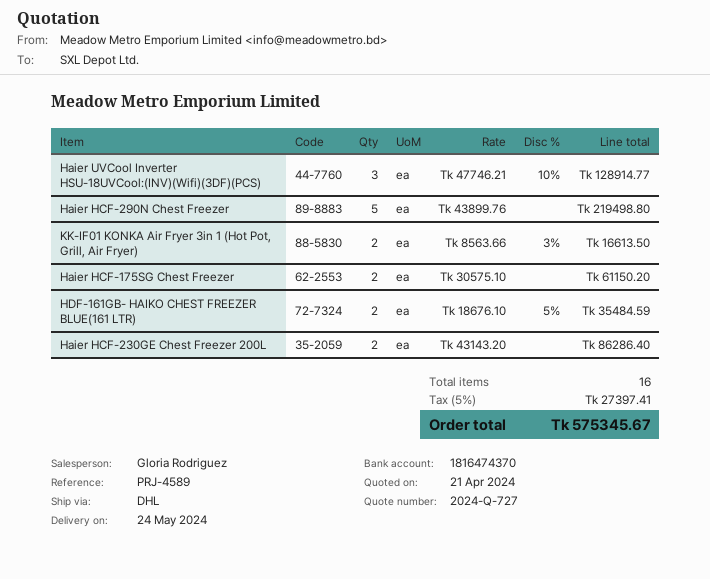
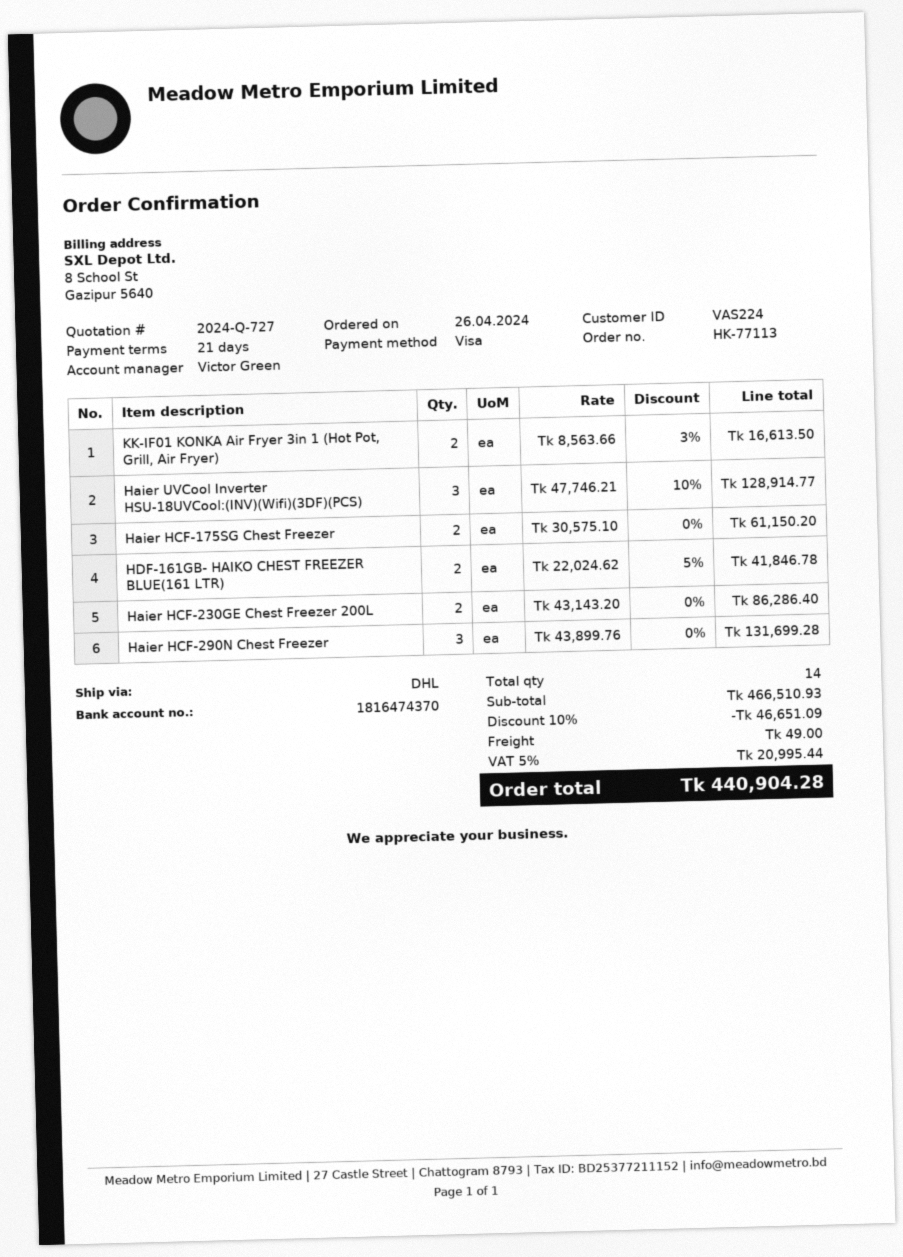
sales rep: Gloria Rodriguez -> Victor Green
Haier HCF-290N Chest Freezer: 5 x 43899.76 = 219498.80 -> 3 x 43899.76 = 131699.28
HDF-161GB- HAIKO CHEST FREEZER BLUE(161 LTR): 2 x 18676.10 - 5% = 35484.59 -> 2 x 22024.62 - 5% = 41846.78
total quantity: 16 -> 14
discount: none -> 10% = 46651.09
shipping: none -> 49.00
tax: 5% = 27397.41 -> 5% = 20995.44
total: 575345.67 -> 440904.28

